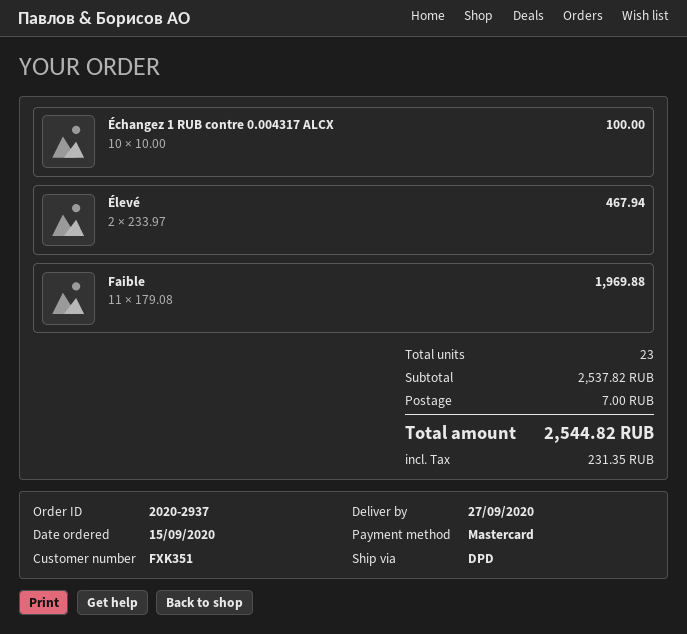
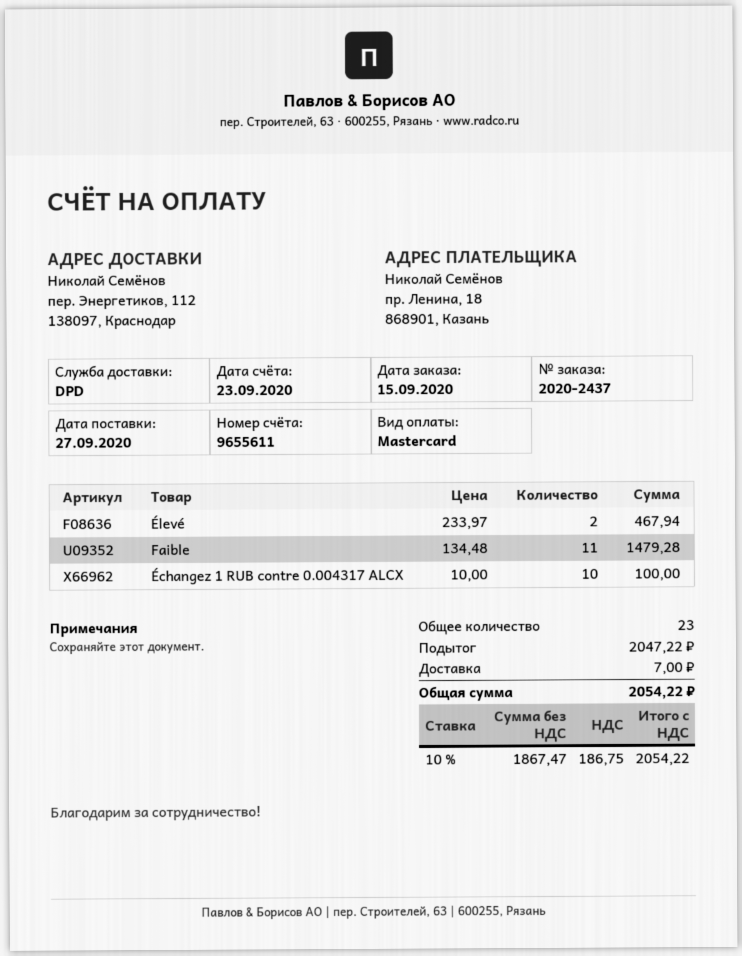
order number: 2020-2937 -> 2020-2437
Faible: 11 x 179.08 = 1969.88 -> 11 x 134.48 = 1479.28
subtotal: 2537.82 -> 2047.22
tax: 231.35 -> 186.75
total: 2544.82 -> 2054.22

